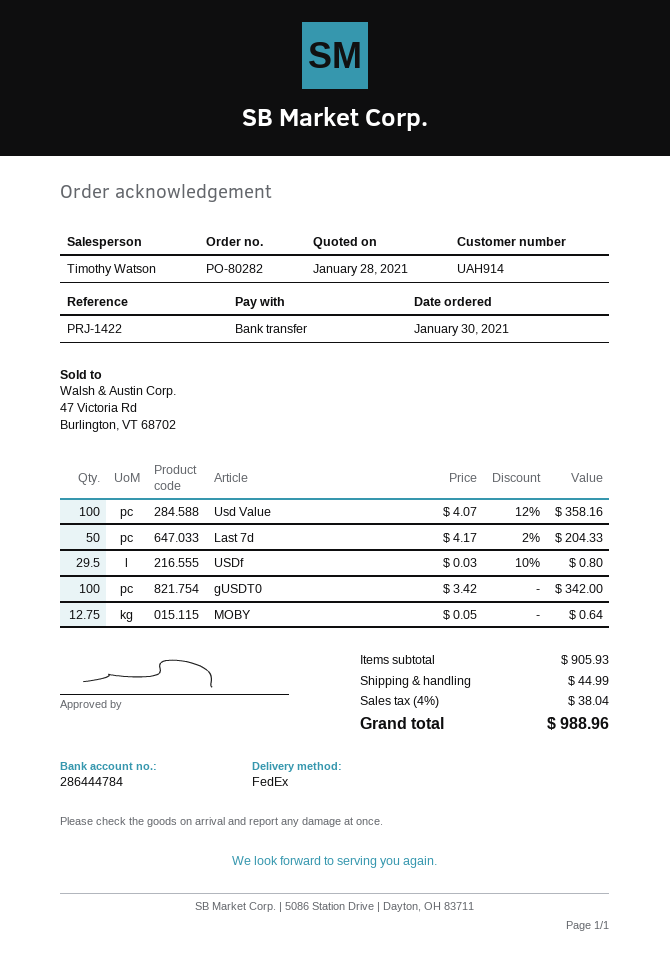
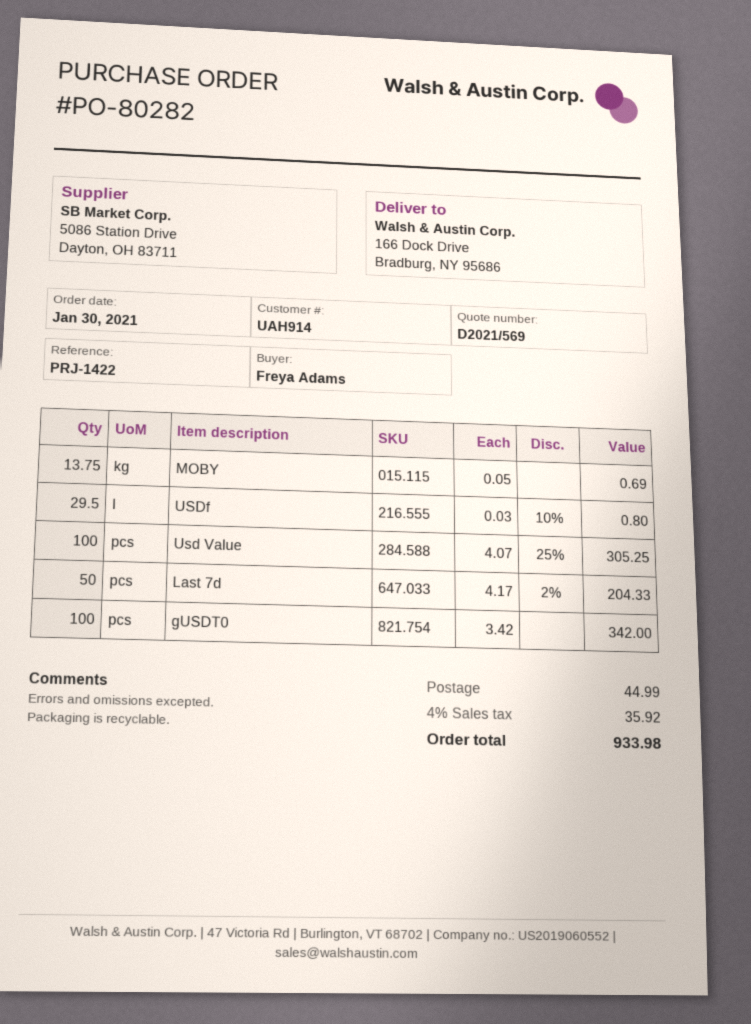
Usd Value: 100 x 4.07 - 12% = 358.16 -> 100 x 4.07 - 25% = 305.25
MOBY: 12.75 x 0.05 = 0.64 -> 13.75 x 0.05 = 0.69
tax: 4% = 38.04 -> 4% = 35.92
total: 988.96 -> 933.98

